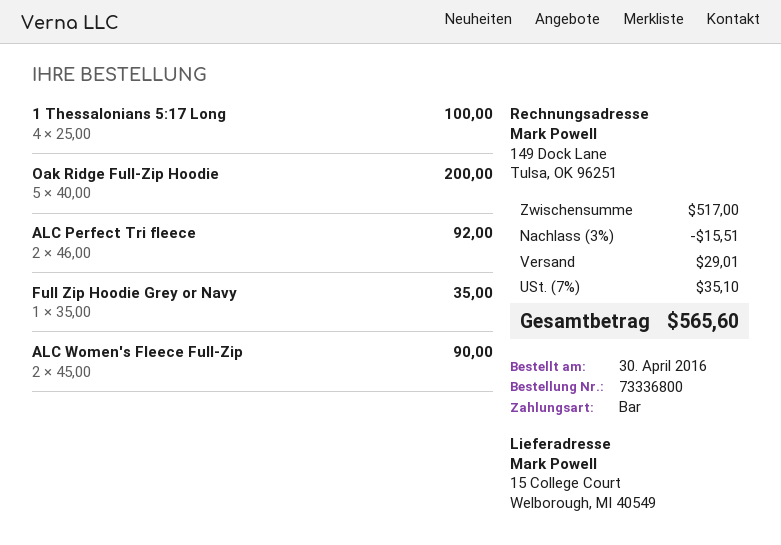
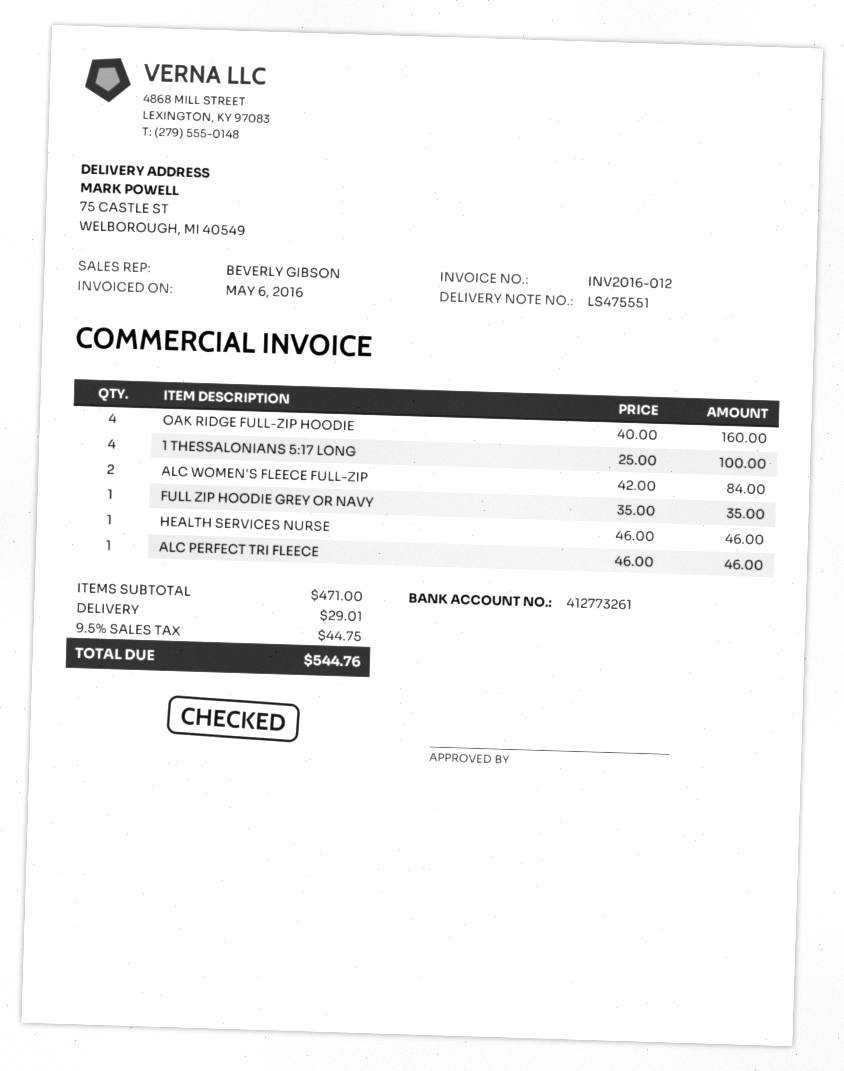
ship to: 15 College Court, Welborough, MI 40549 -> 75 CASTLE ST, WELBOROUGH, MI 40549
Oak Ridge Full-Zip Hoodie: 5 x 40.00 = 200.00 -> 4 x 40.00 = 160.00
ALC Perfect Tri fleece: 2 x 46.00 = 92.00 -> 1 x 46.00 = 46.00
ALC Women's Fleece Full-Zip: 2 x 45.00 = 90.00 -> 2 x 42.00 = 84.00
HEALTH SERVICES NURSE: none -> 1 x 46.00 = 46.00
subtotal: 517.00 -> 471.00
discount: 3% = 15.51 -> none
tax: 7% = 35.10 -> 9.5% = 44.75
total: 565.60 -> 544.76

